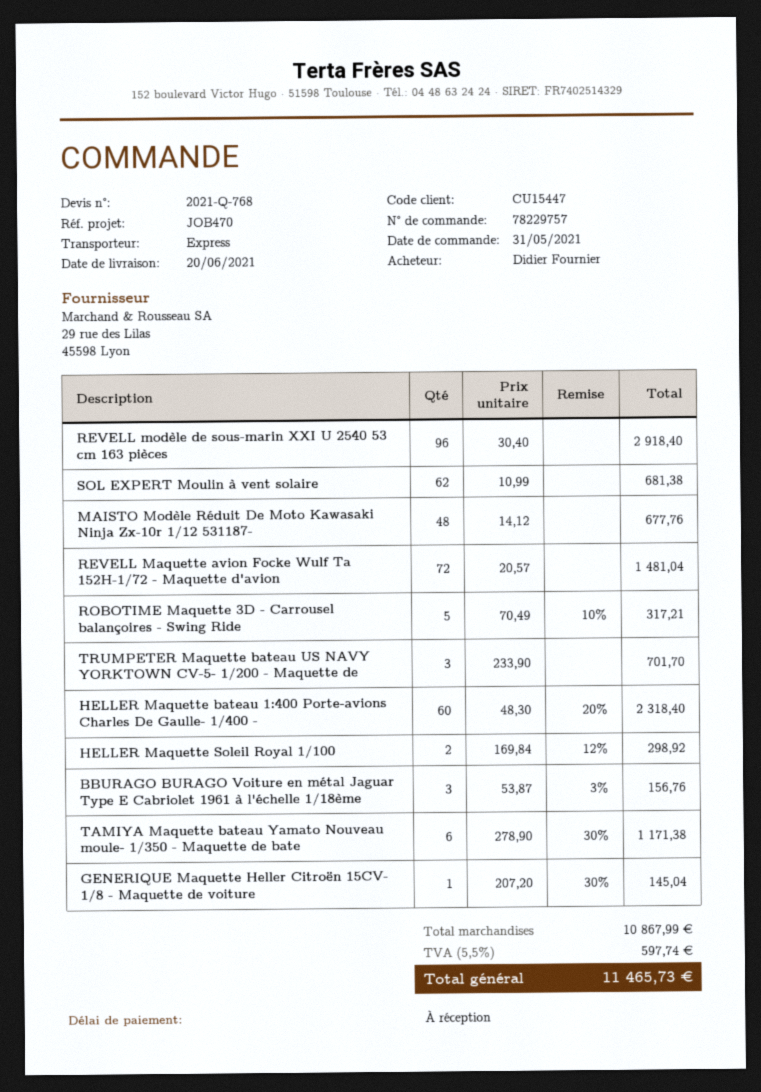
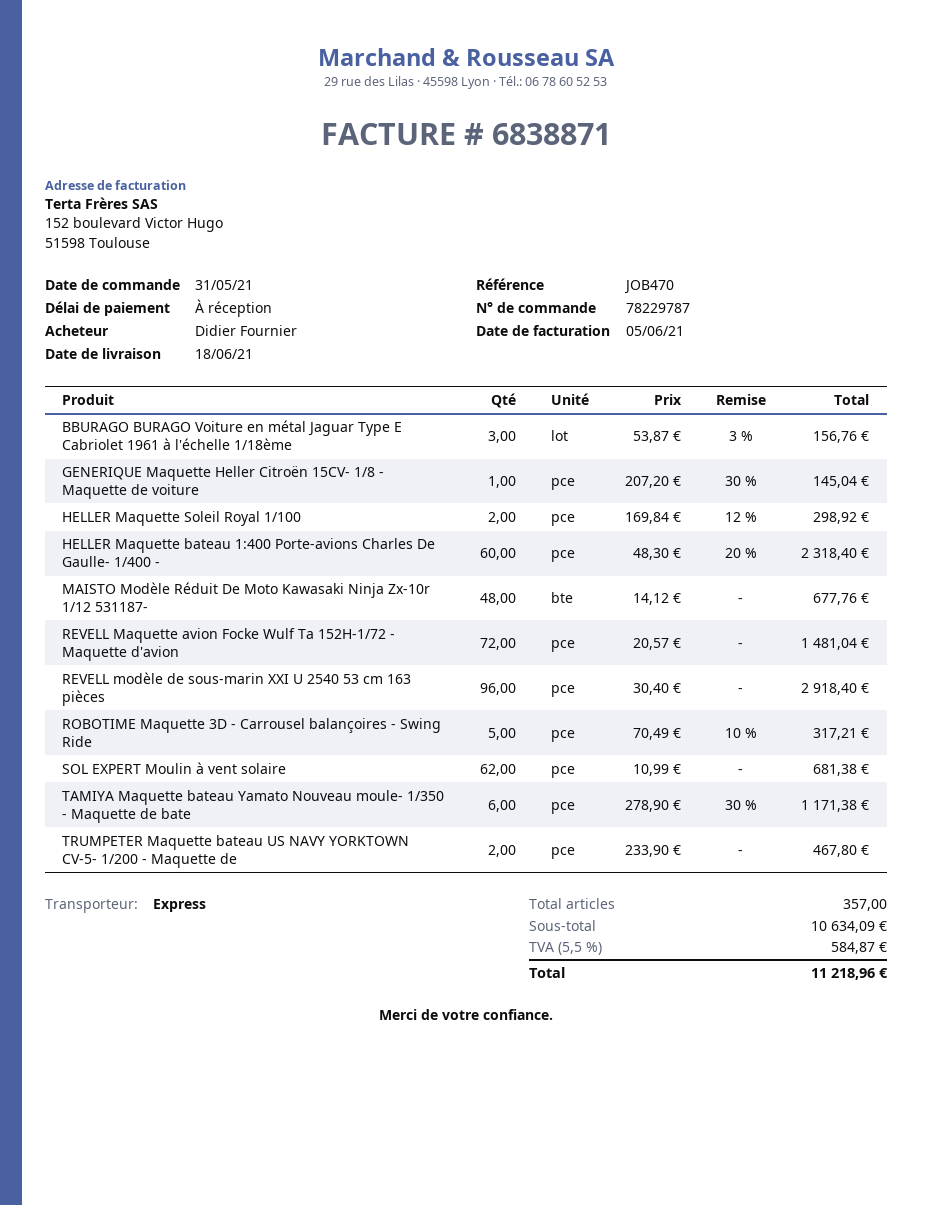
order number: 78229757 -> 78229787
delivery date: 2021-06-20 -> 2021-06-18
TRUMPETER Maquette bateau US NAVY YORKTOWN CV-5- 1/200 - Maquette de: 3 x 233.90 = 701.70 -> 2 x 233.90 = 467.80
subtotal: 10867.99 -> 10634.09
tax: 5.5% = 597.74 -> 5.5% = 584.87
total: 11465.73 -> 11218.96

